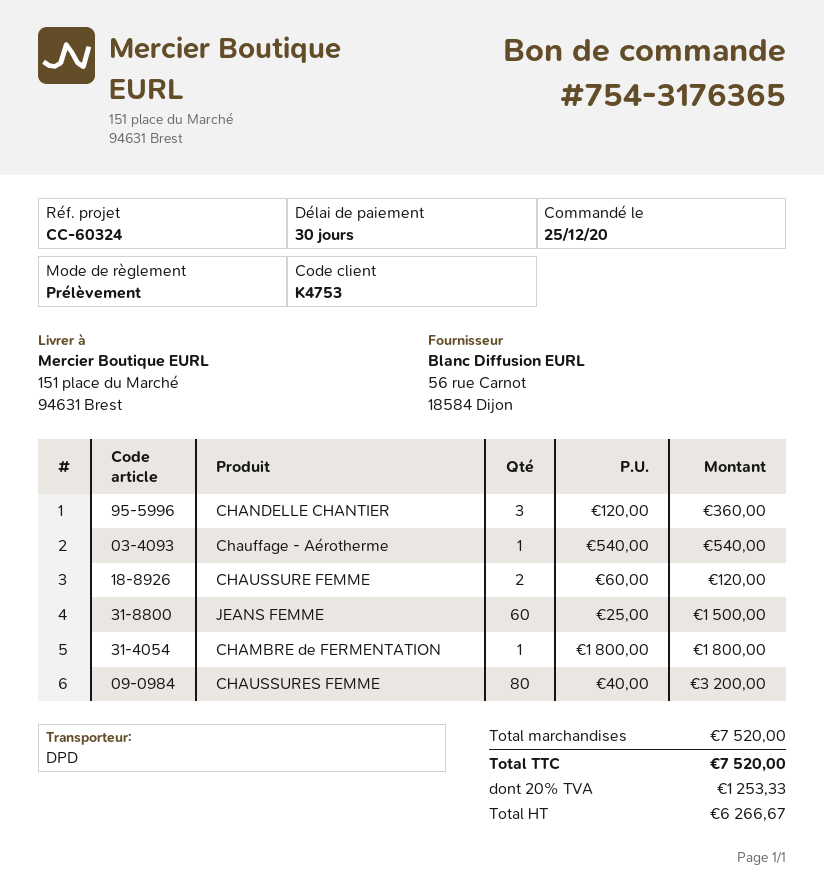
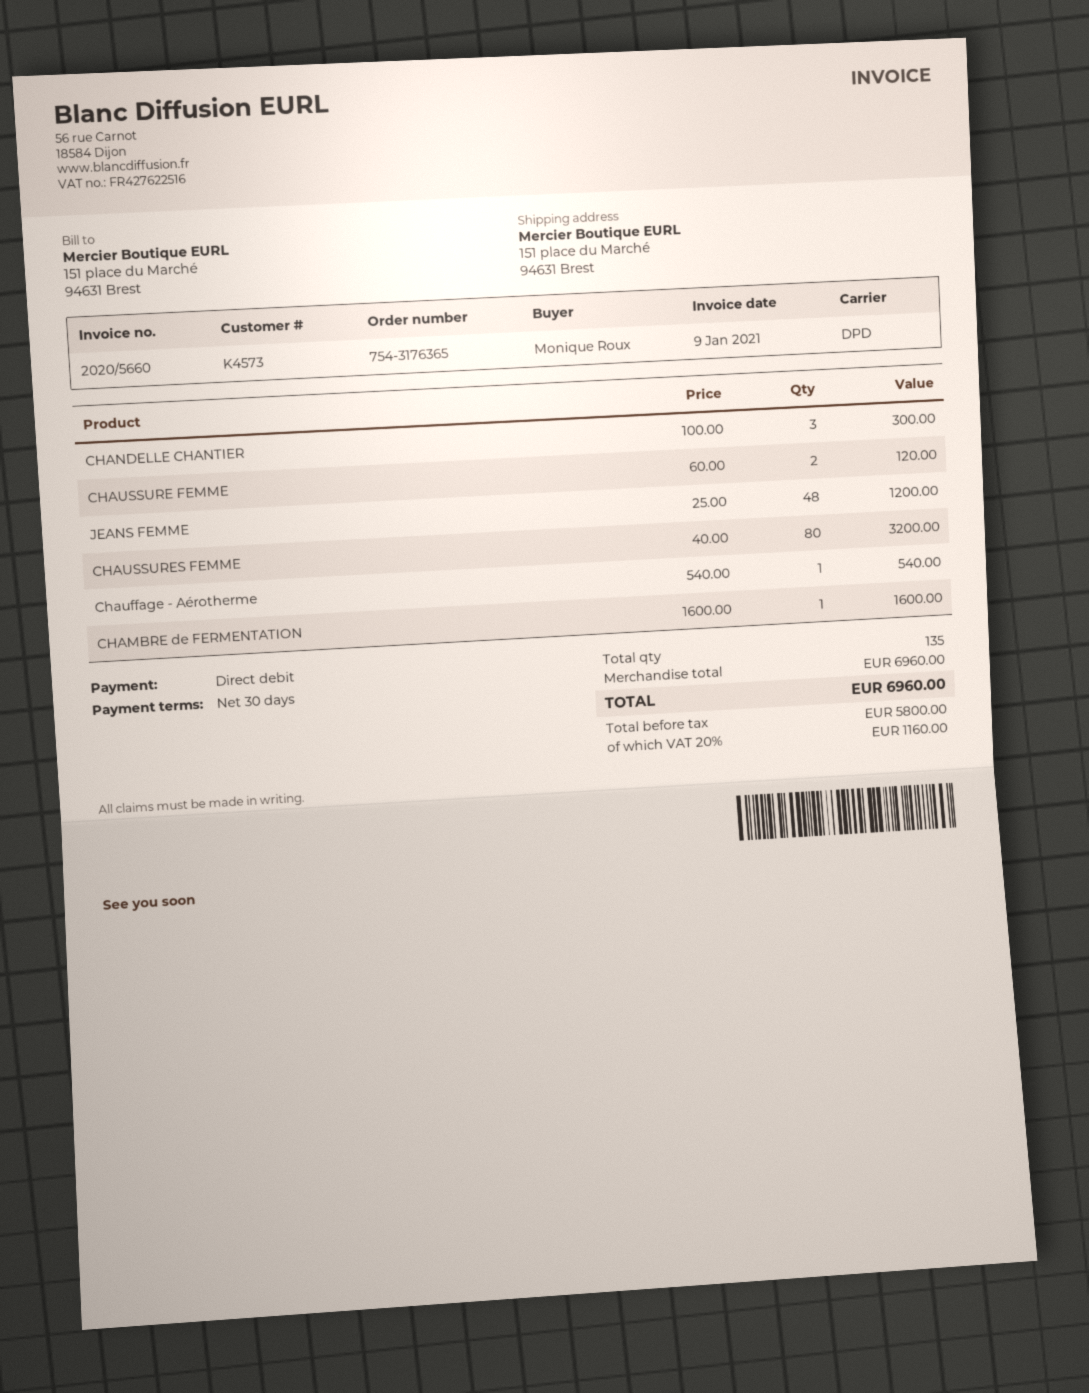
customer number: K4753 -> K4573
CHANDELLE CHANTIER: 3 x 120.00 = 360.00 -> 3 x 100.00 = 300.00
JEANS FEMME: 60 x 25.00 = 1500.00 -> 48 x 25.00 = 1200.00
CHAMBRE de FERMENTATION: 1 x 1800.00 = 1800.00 -> 1 x 1600.00 = 1600.00
subtotal: 7520.00 -> 6960.00
net: 6266.67 -> 5800.00
tax: 20% = 1253.33 -> 20% = 1160.00
total: 7520.00 -> 6960.00

